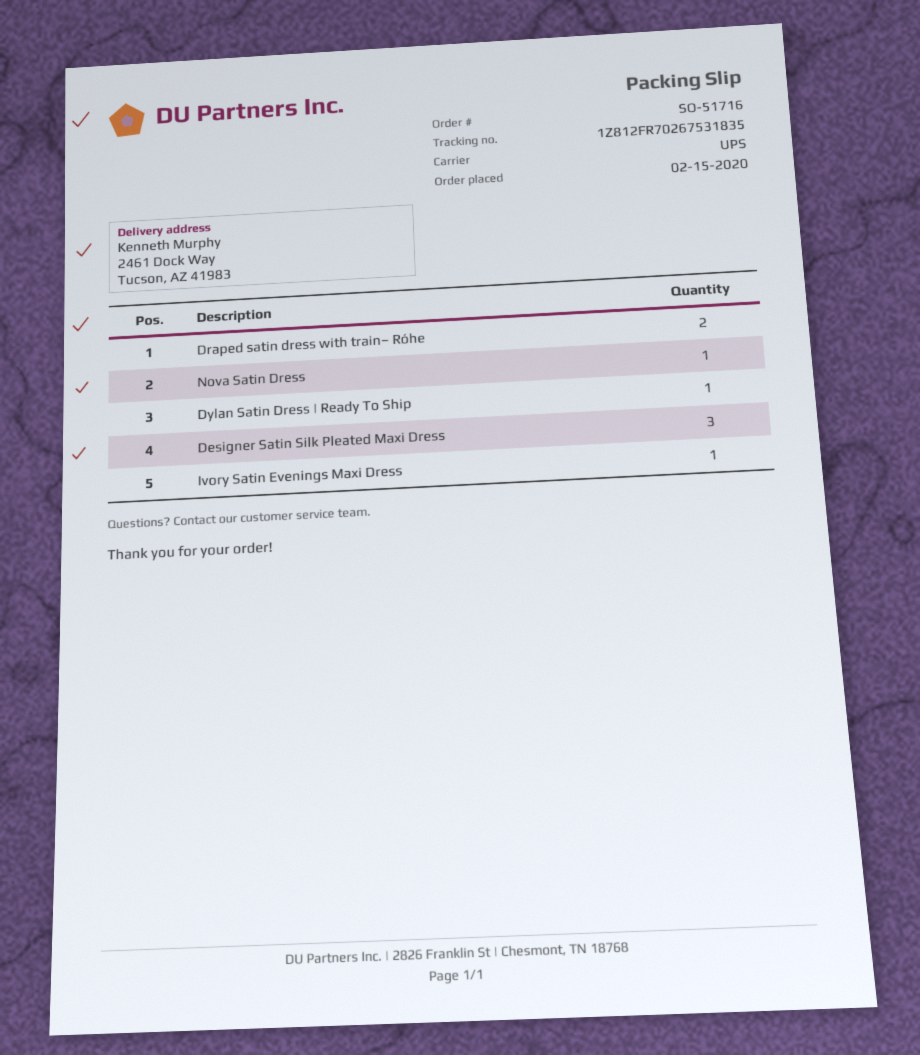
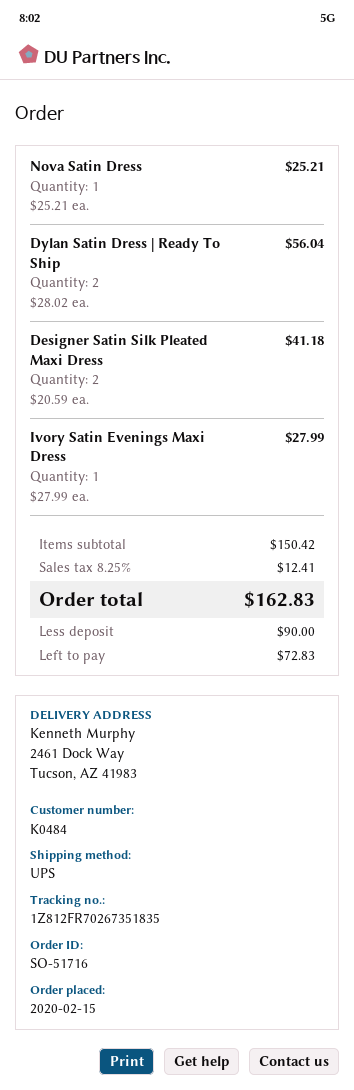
tracking number: 1Z812FR70267531835 -> 1Z812FR70267351835
Draped satin dress with train– Róhe: 2 -> none
Dylan Satin Dress | Ready To Ship: 1 -> 2
Designer Satin Silk Pleated Maxi Dress: 3 -> 2

